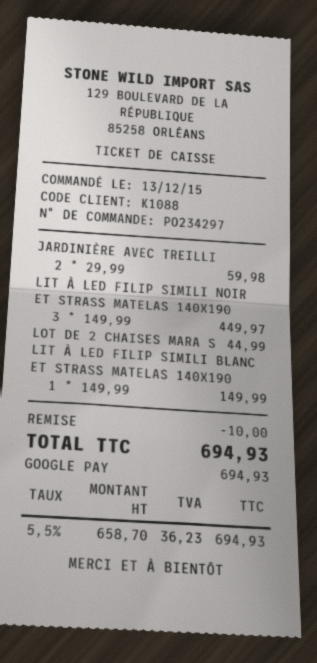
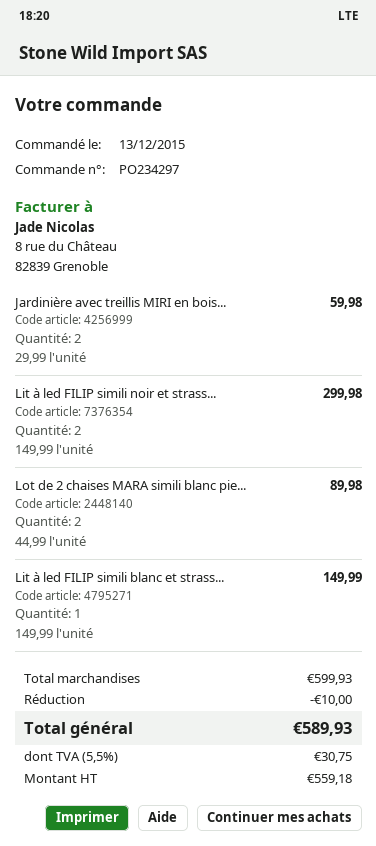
LIT À LED FILIP SIMILI NOIR ET STRASS MATELAS 140X190: 3 x 149.99 = 449.97 -> 2 x 149.99 = 299.98
LOT DE 2 CHAISES MARA S: 1 x 44.99 = 44.99 -> 2 x 44.99 = 89.98
net: 658.70 -> 559.18
tax: 5.5% = 36.23 -> 5.5% = 30.75
total: 694.93 -> 589.93

